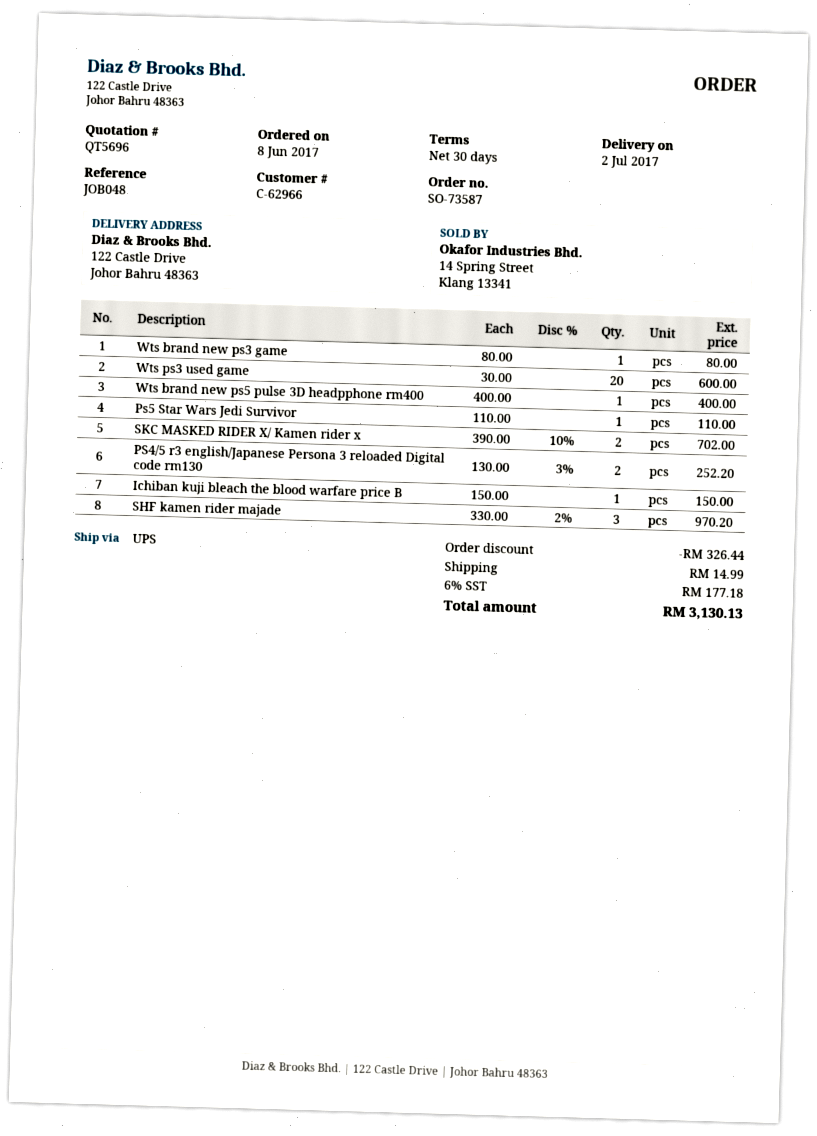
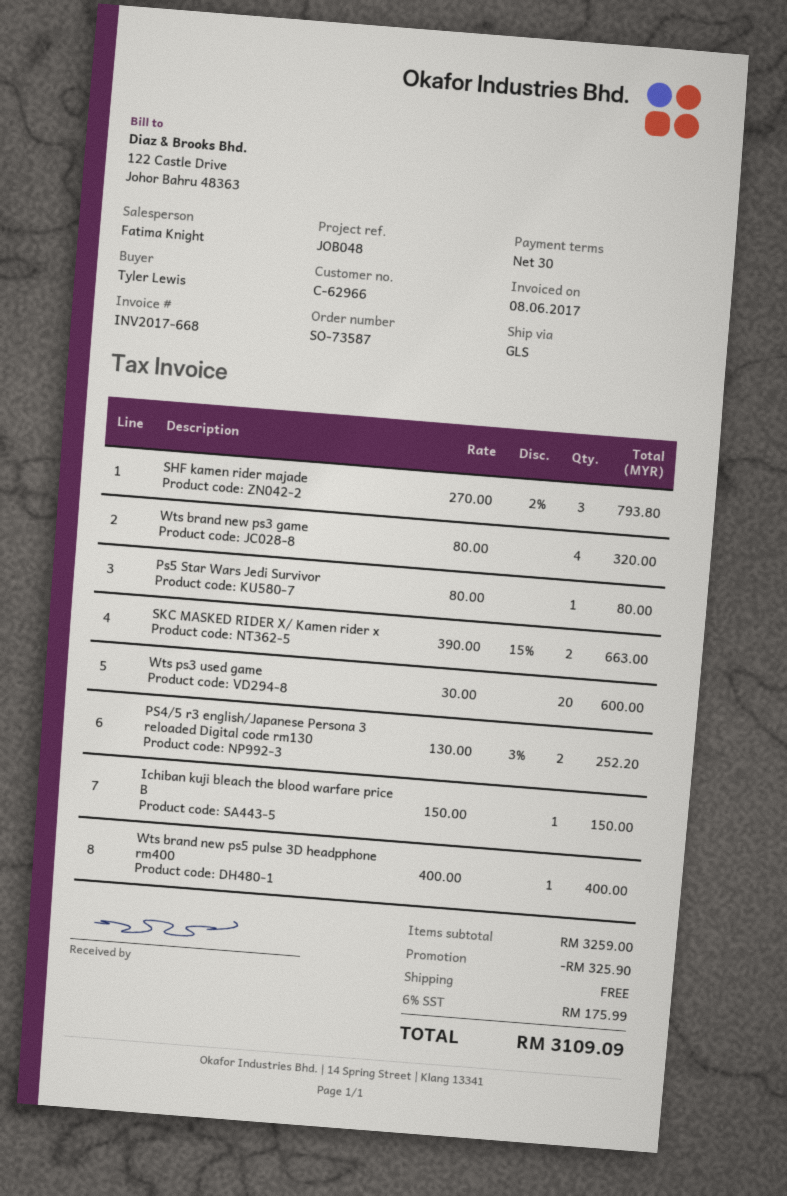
shipping method: UPS -> GLS
Wts brand new ps3 game: 1 x 80.00 = 80.00 -> 4 x 80.00 = 320.00
Ps5 Star Wars Jedi Survivor: 1 x 110.00 = 110.00 -> 1 x 80.00 = 80.00
SKC MASKED RIDER X/ Kamen rider x: 2 x 390.00 - 10% = 702.00 -> 2 x 390.00 - 15% = 663.00
SHF kamen rider majade: 3 x 330.00 - 2% = 970.20 -> 3 x 270.00 - 2% = 793.80
discount: 326.44 -> 325.90
shipping: 14.99 -> 0.00
tax: 6% = 177.18 -> 6% = 175.99
total: 3130.13 -> 3109.09

